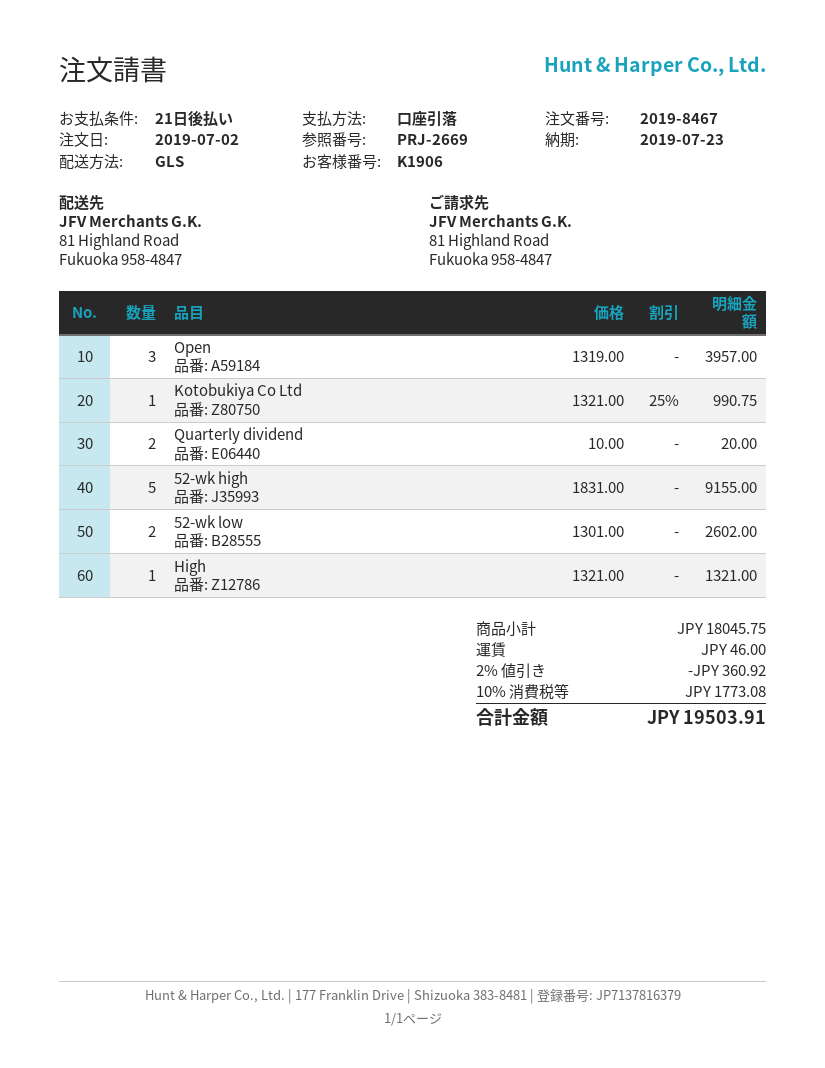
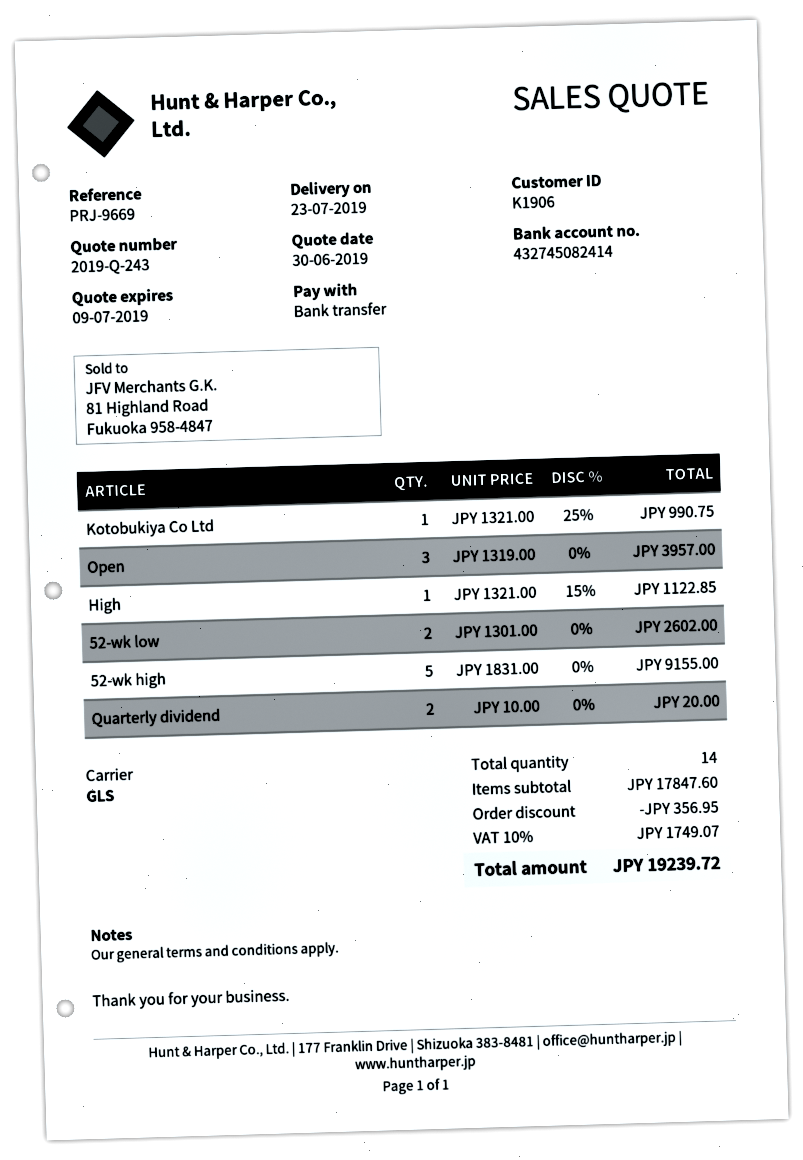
reference: PRJ-2669 -> PRJ-9669
payment method: direct debit -> bank transfer
High: 1 x 1321.00 = 1321.00 -> 1 x 1321.00 - 15% = 1122.85
subtotal: 18045.75 -> 17847.60
discount: 360.92 -> 356.95
shipping: 46.00 -> none
tax: 10% = 1773.08 -> 10% = 1749.07
total: 19503.91 -> 19239.72

